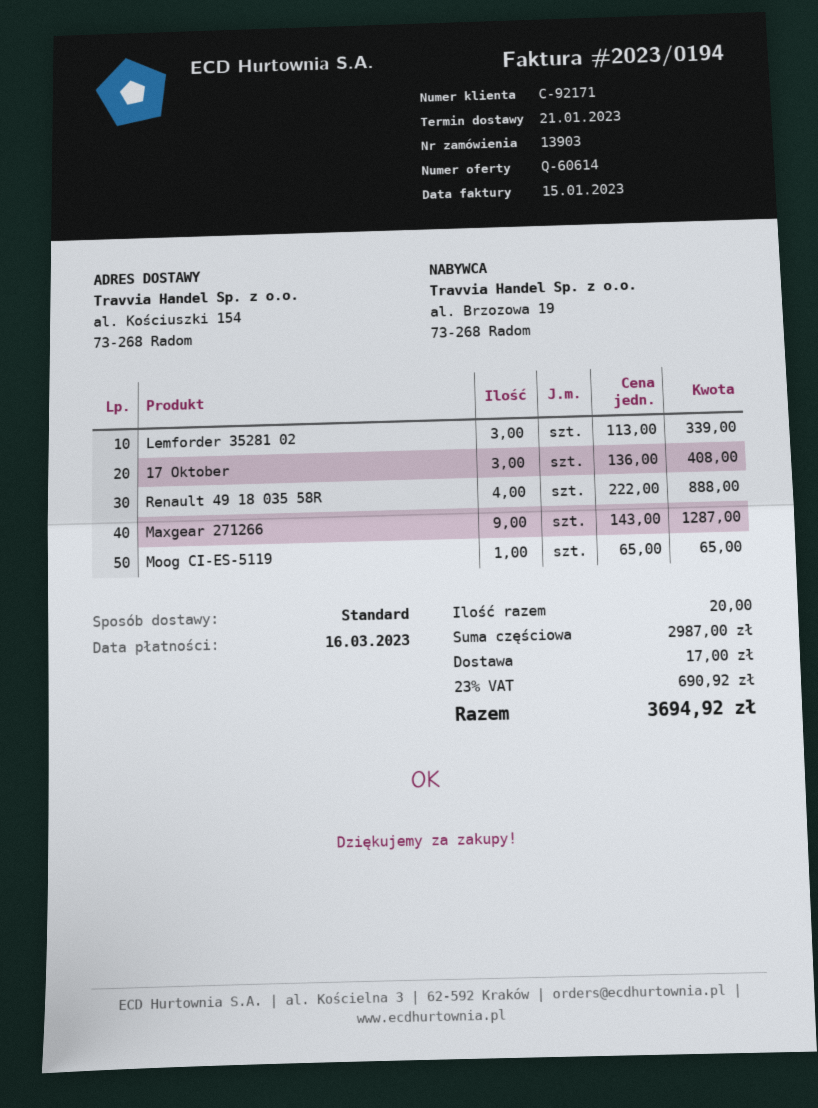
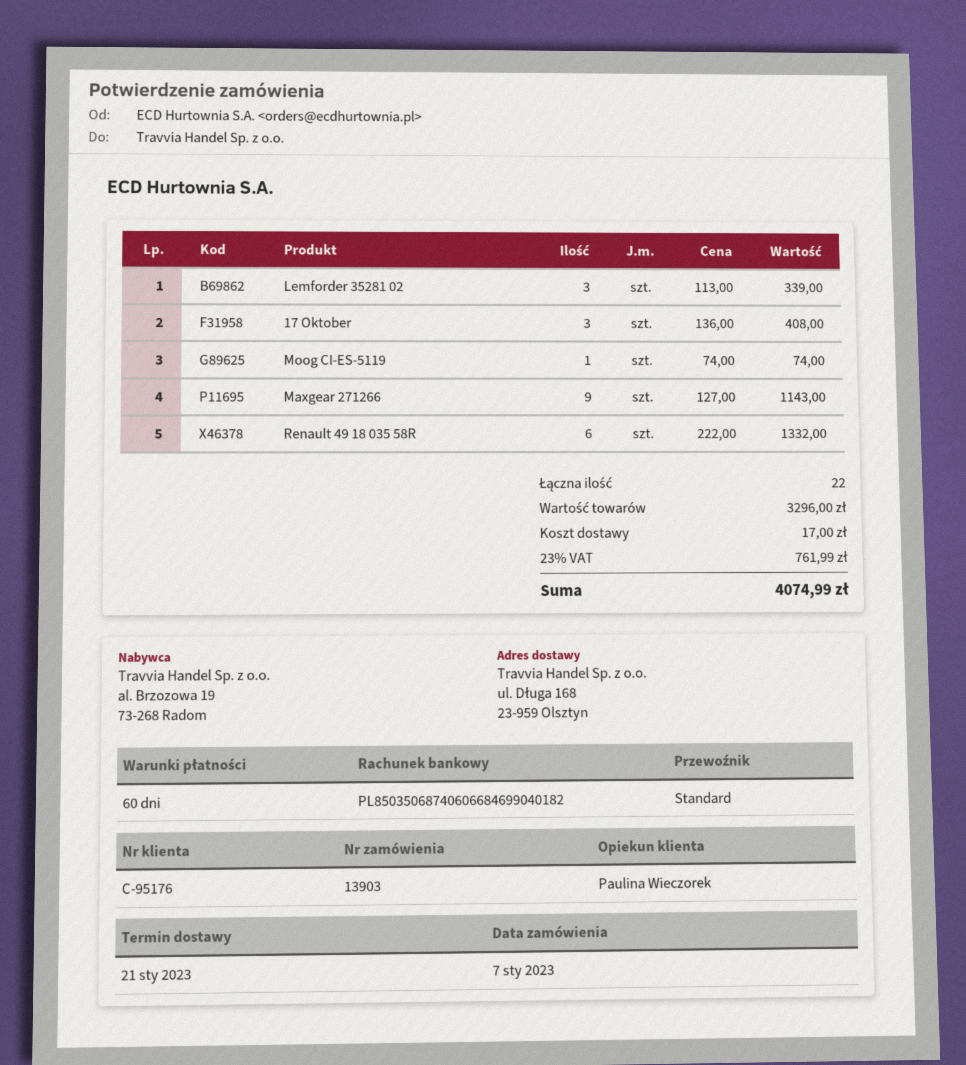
customer number: C-92171 -> C-95176
ship to: al. Kościuszki 154, 73-268 Radom -> ul. Długa 168, 23-959 Olsztyn
Renault 49 18 035 58R: 4 x 222.00 = 888.00 -> 6 x 222.00 = 1332.00
Maxgear 271266: 9 x 143.00 = 1287.00 -> 9 x 127.00 = 1143.00
Moog CI-ES-5119: 1 x 65.00 = 65.00 -> 1 x 74.00 = 74.00
total quantity: 20 -> 22
subtotal: 2987.00 -> 3296.00
tax: 23% = 690.92 -> 23% = 761.99
total: 3694.92 -> 4074.99

